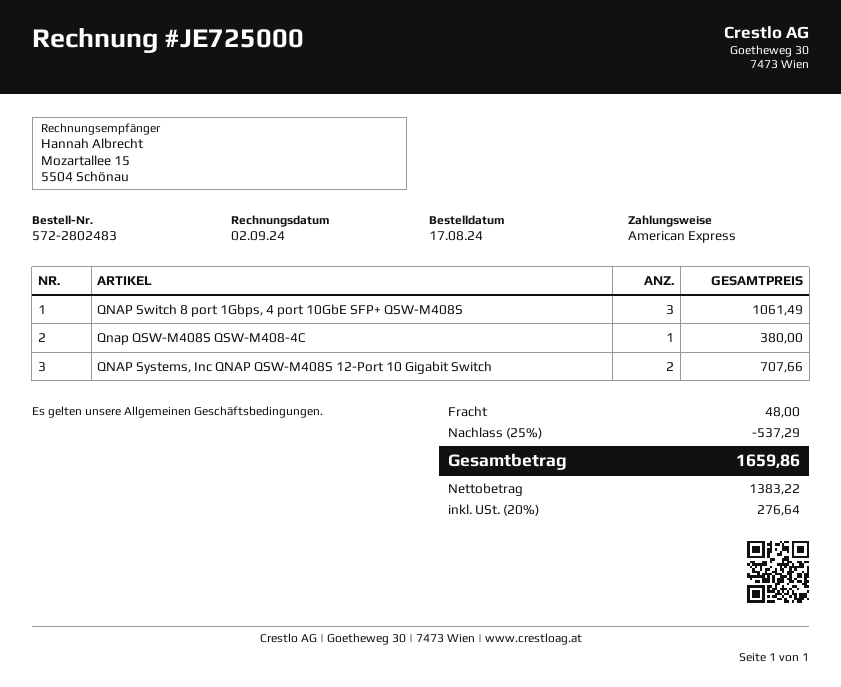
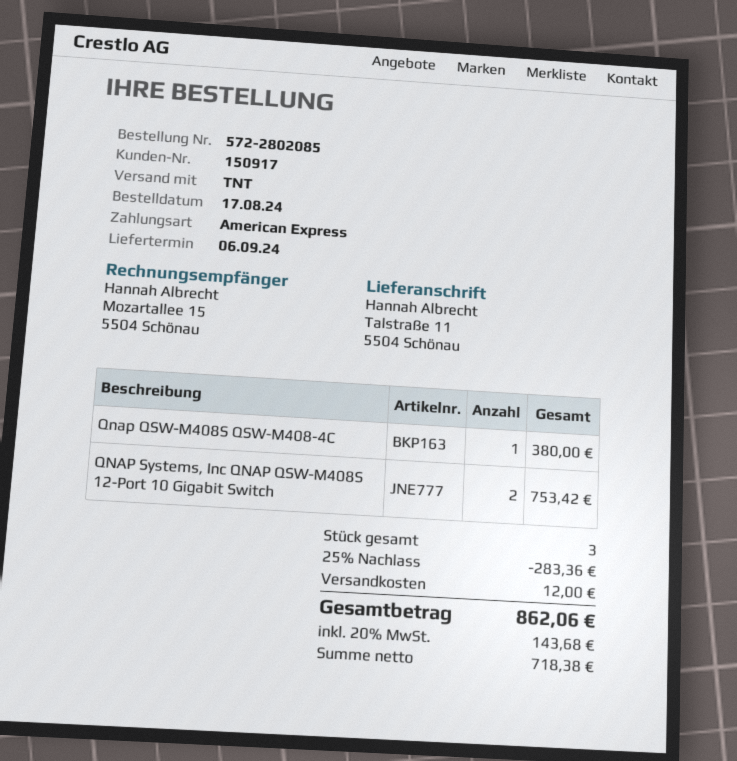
order number: 572-2802483 -> 572-2802085
QNAP Switch 8 port 1Gbps, 4 port 10GbE SFP+ QSW-M408S: 3 for 1061.49 -> none
QNAP Systems, Inc QNAP QSW-M408S 12-Port 10 Gigabit Switch: 2 for 707.66 -> 2 for 753.42
discount: 25% = 537.29 -> 25% = 283.36
shipping: 48.00 -> 12.00
net: 1383.22 -> 718.38
tax: 20% = 276.64 -> 20% = 143.68
total: 1659.86 -> 862.06

